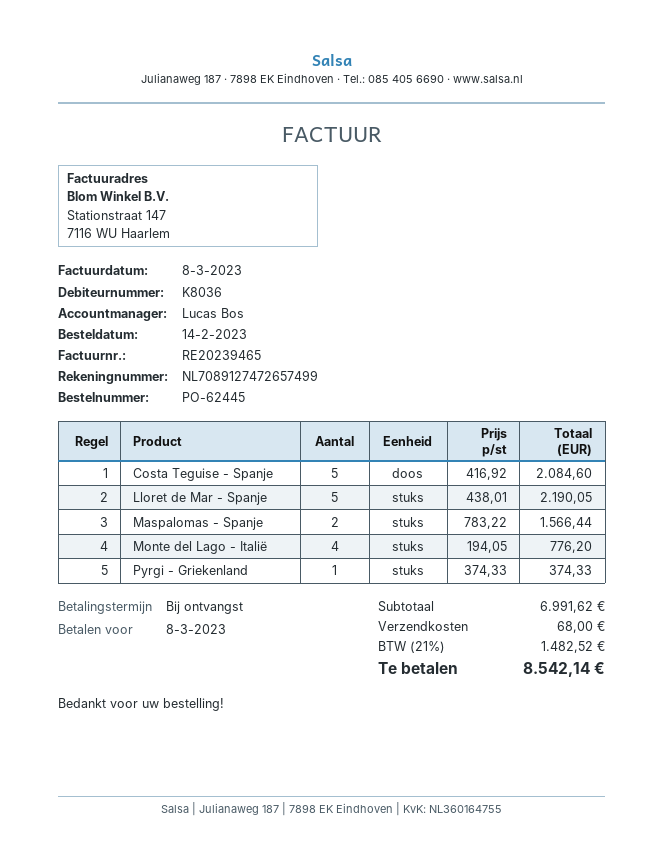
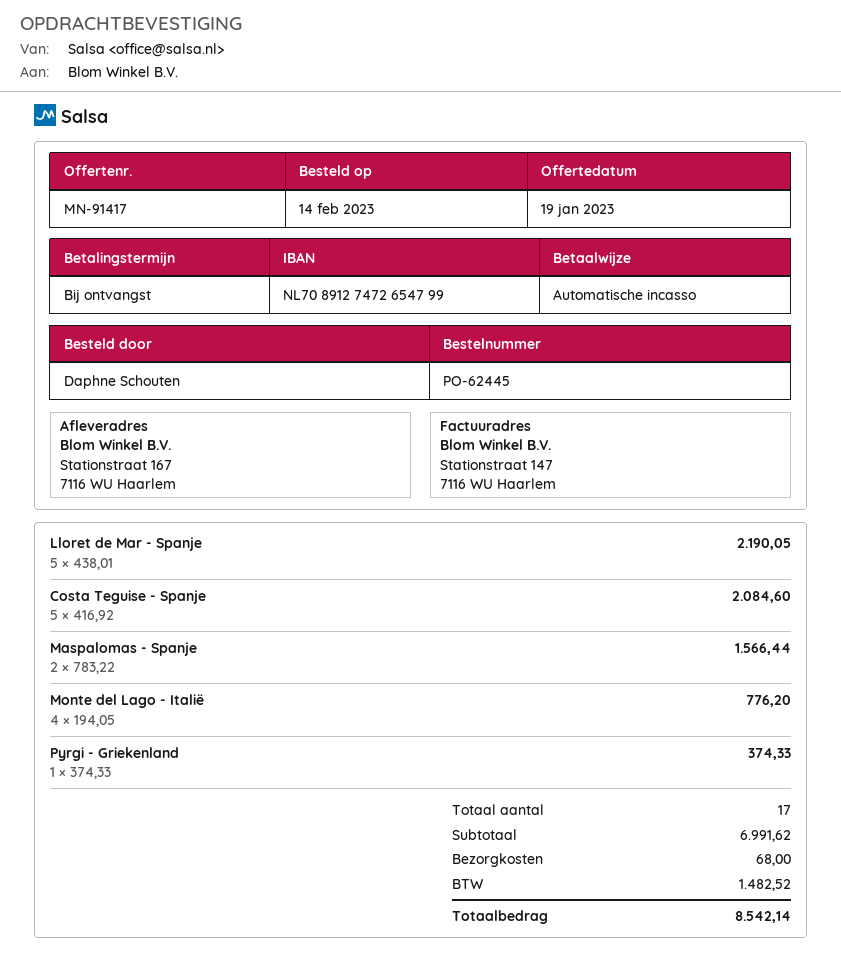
bank account: NL7089127472657499 -> NL7089127472654799

